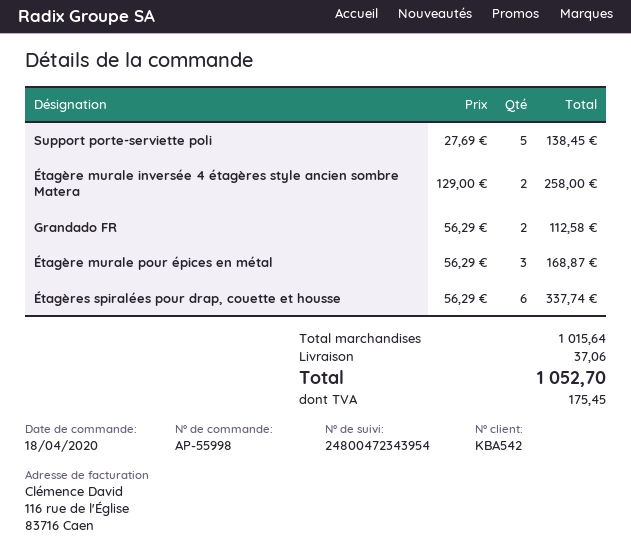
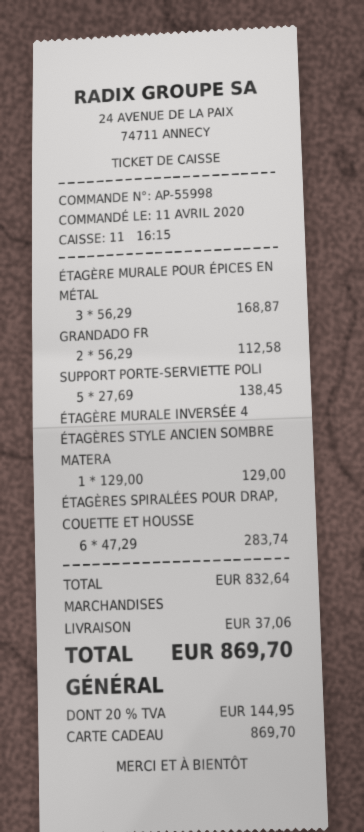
order date: 2020-04-18 -> 2020-04-11
Étagère murale inversée 4 étagères style ancien sombre Matera: 2 x 129.00 = 258.00 -> 1 x 129.00 = 129.00
Étagères spiralées pour drap, couette et housse: 6 x 56.29 = 337.74 -> 6 x 47.29 = 283.74
subtotal: 1015.64 -> 832.64
tax: 175.45 -> 144.95
total: 1052.70 -> 869.70

